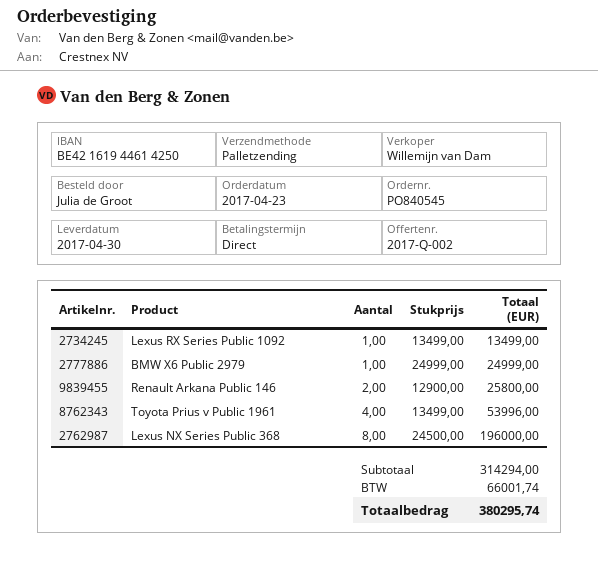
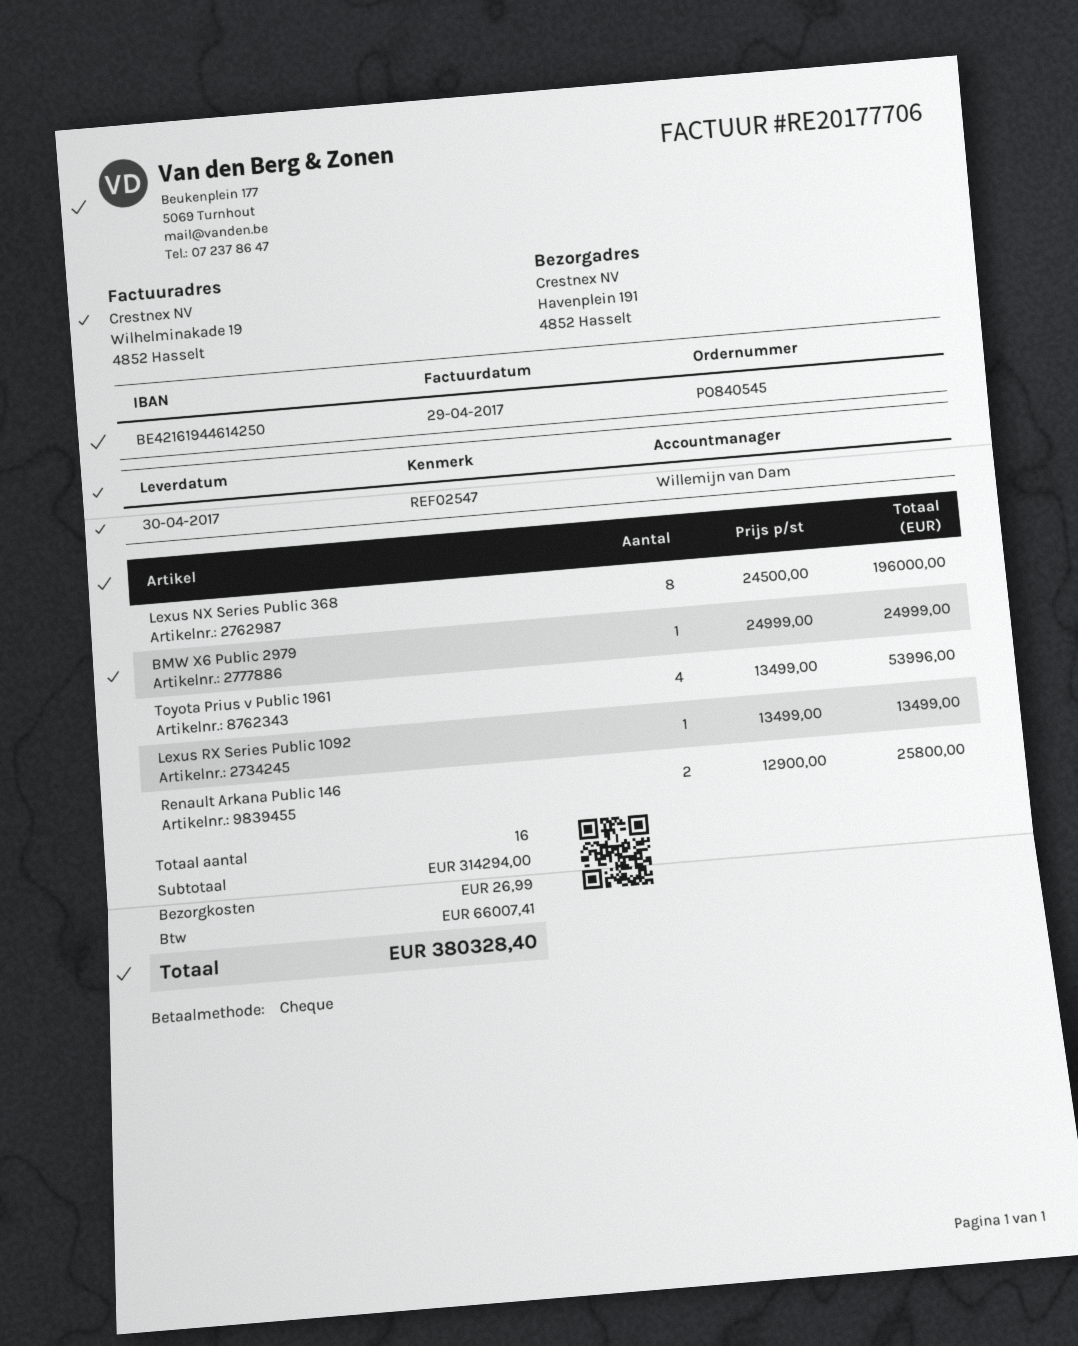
shipping: none -> 26.99
tax: 66001.74 -> 66007.41
total: 380295.74 -> 380328.40

